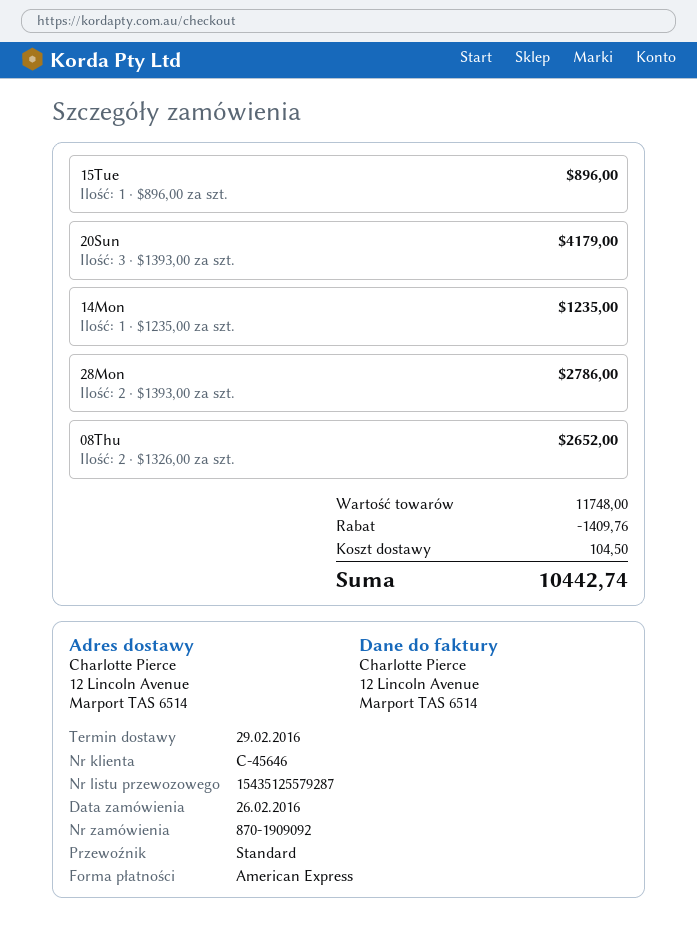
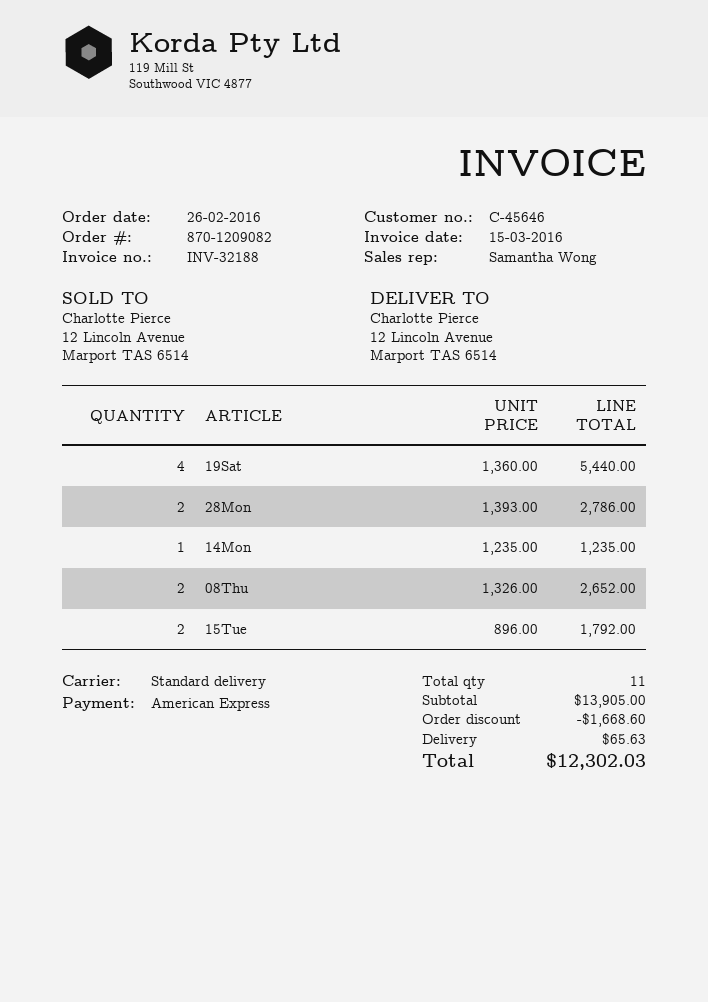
order number: 870-1909092 -> 870-1209082
15Tue: 1 x 896.00 = 896.00 -> 2 x 896.00 = 1792.00
20Sun: 3 x 1393.00 = 4179.00 -> none
19Sat: none -> 4 x 1360.00 = 5440.00
subtotal: 11748.00 -> 13905.00
discount: 1409.76 -> 1668.60
shipping: 104.50 -> 65.63
total: 10442.74 -> 12302.03

